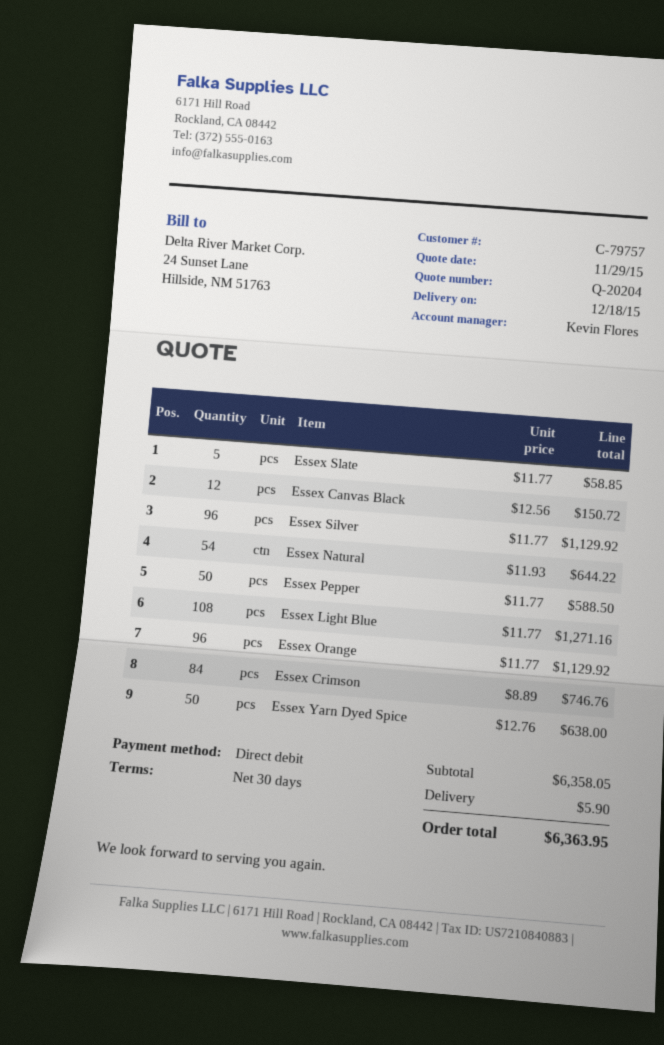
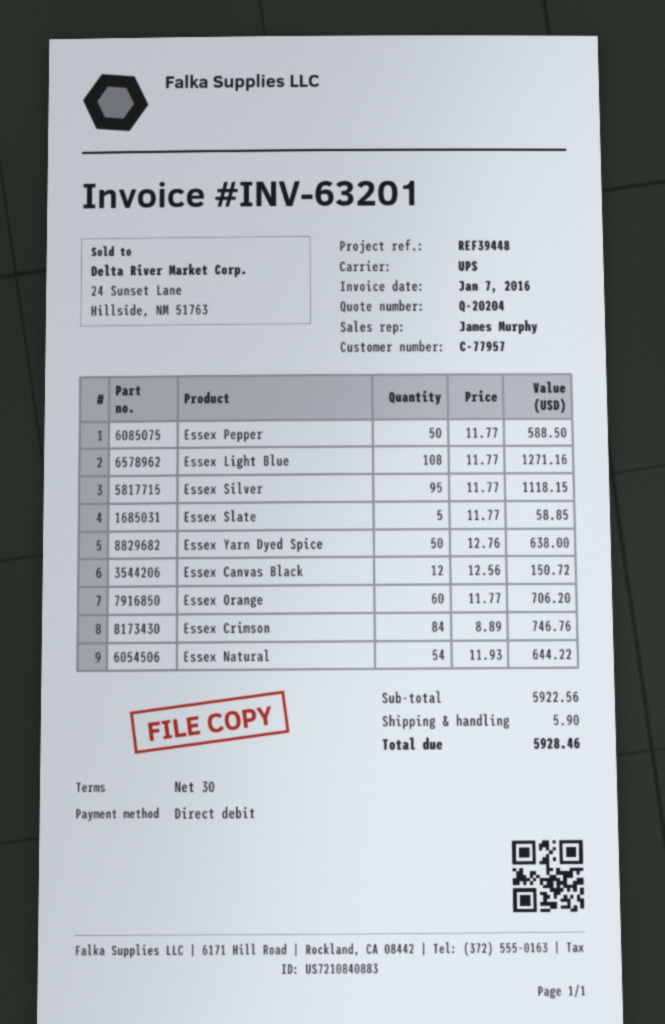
customer number: C-79757 -> C-77957
sales rep: Kevin Flores -> James Murphy
Essex Silver: 96 x 11.77 = 1129.92 -> 95 x 11.77 = 1118.15
Essex Orange: 96 x 11.77 = 1129.92 -> 60 x 11.77 = 706.20
subtotal: 6358.05 -> 5922.56
total: 6363.95 -> 5928.46

